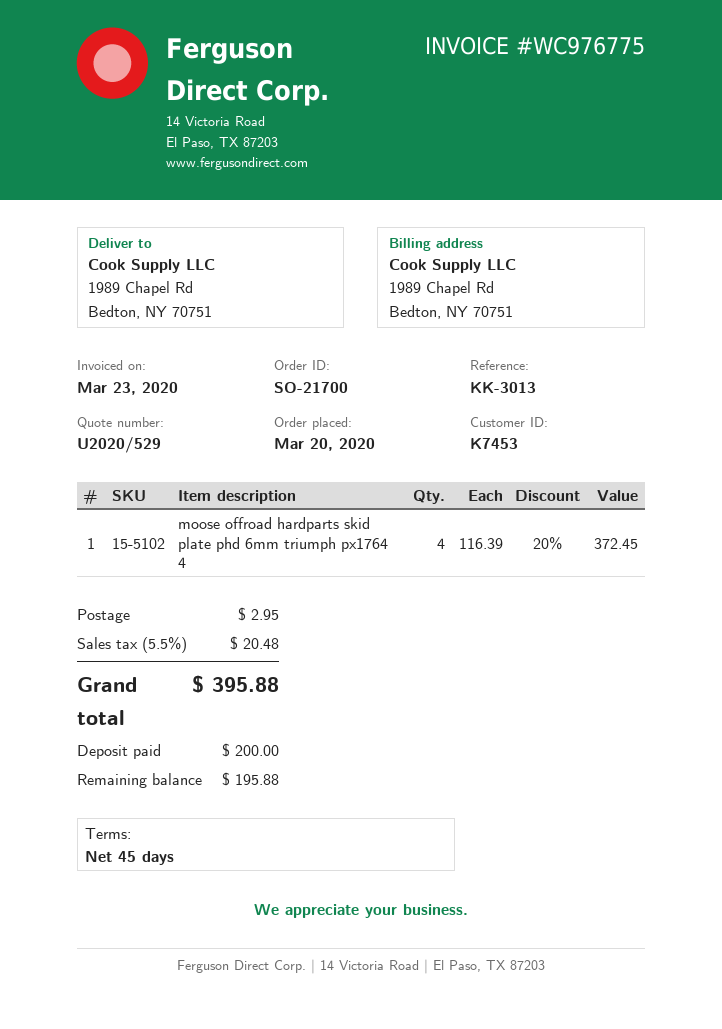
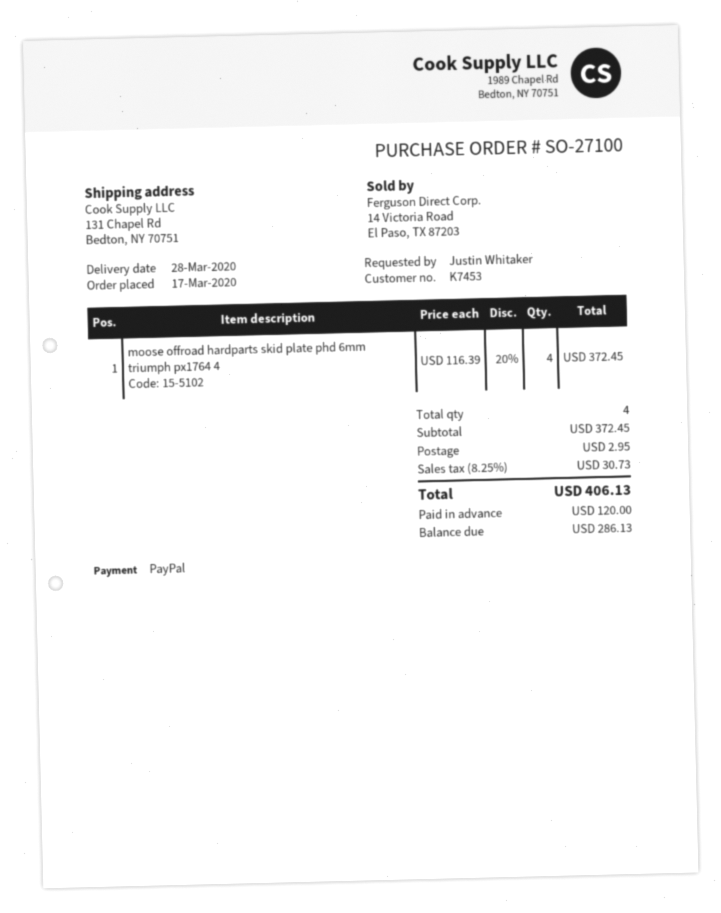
order number: SO-21700 -> SO-27100
order date: 2020-03-20 -> 2020-03-17
ship to: 1989 Chapel Rd, Bedton, NY 70751 -> 131 Chapel Rd, Bedton, NY 70751
tax: 5.5% = 20.48 -> 8.25% = 30.73
total: 395.88 -> 406.13
deposit: 200.00 -> 120.00
balance: 195.88 -> 286.13

